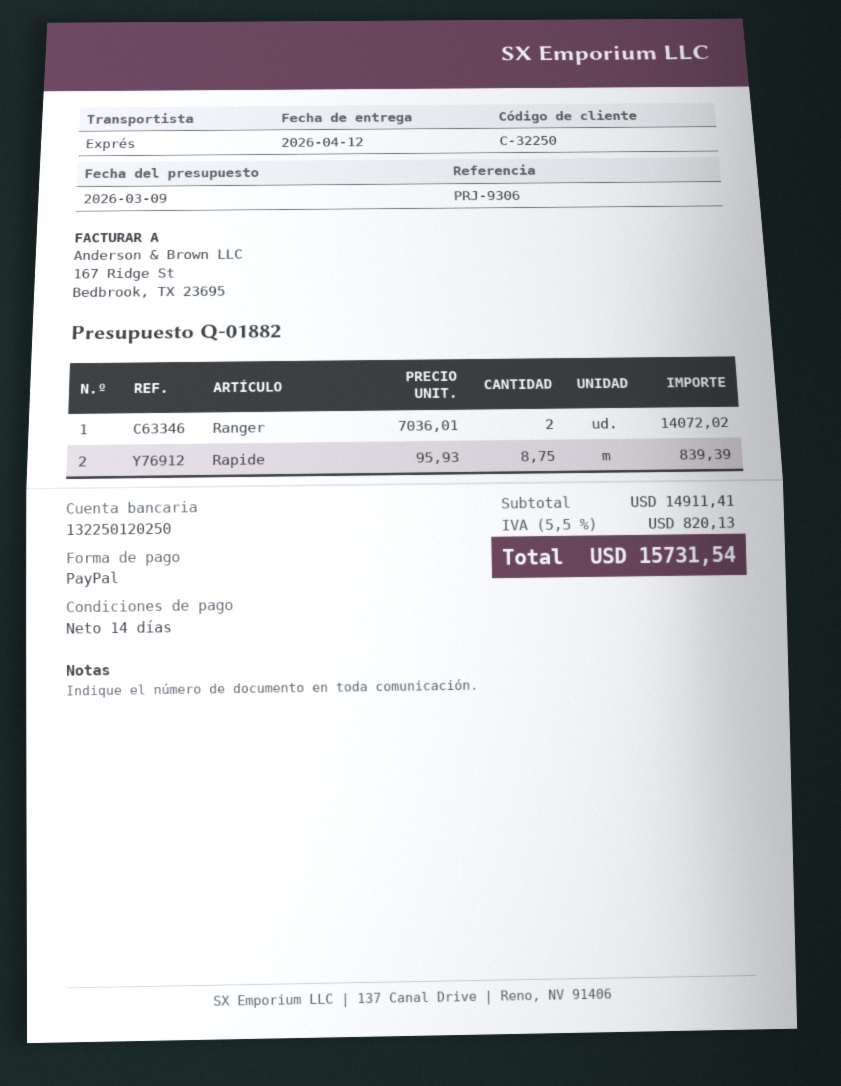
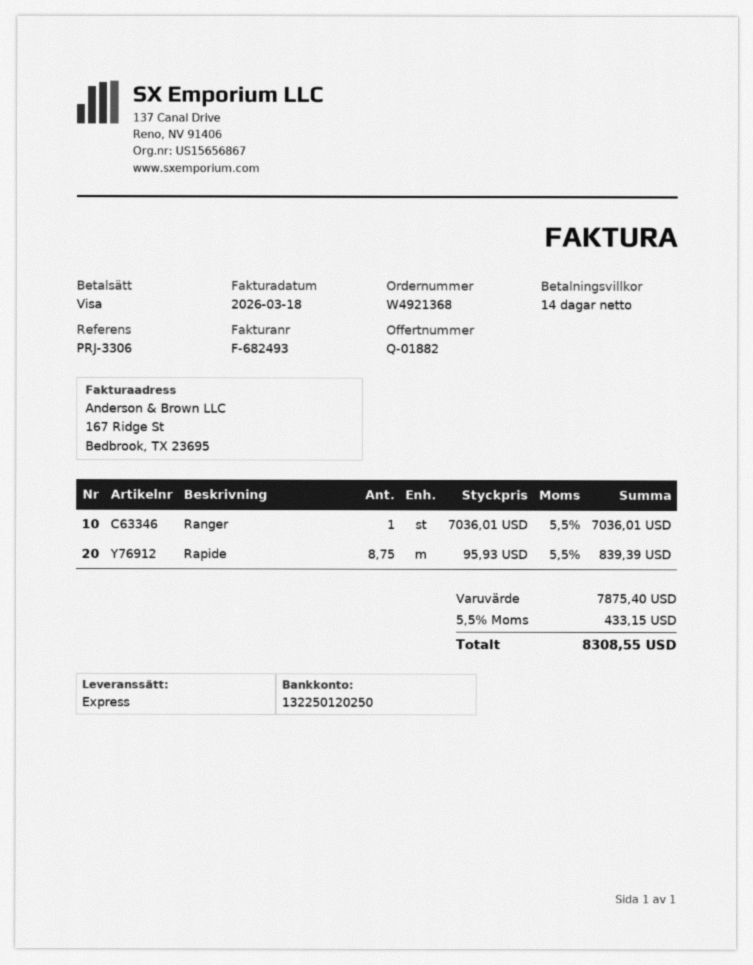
reference: PRJ-9306 -> PRJ-3306
payment method: PayPal -> Visa
Ranger: 2 x 7036.01 = 14072.02 -> 1 x 7036.01 = 7036.01
subtotal: 14911.41 -> 7875.40
tax: 5.5% = 820.13 -> 5.5% = 433.15
total: 15731.54 -> 8308.55

